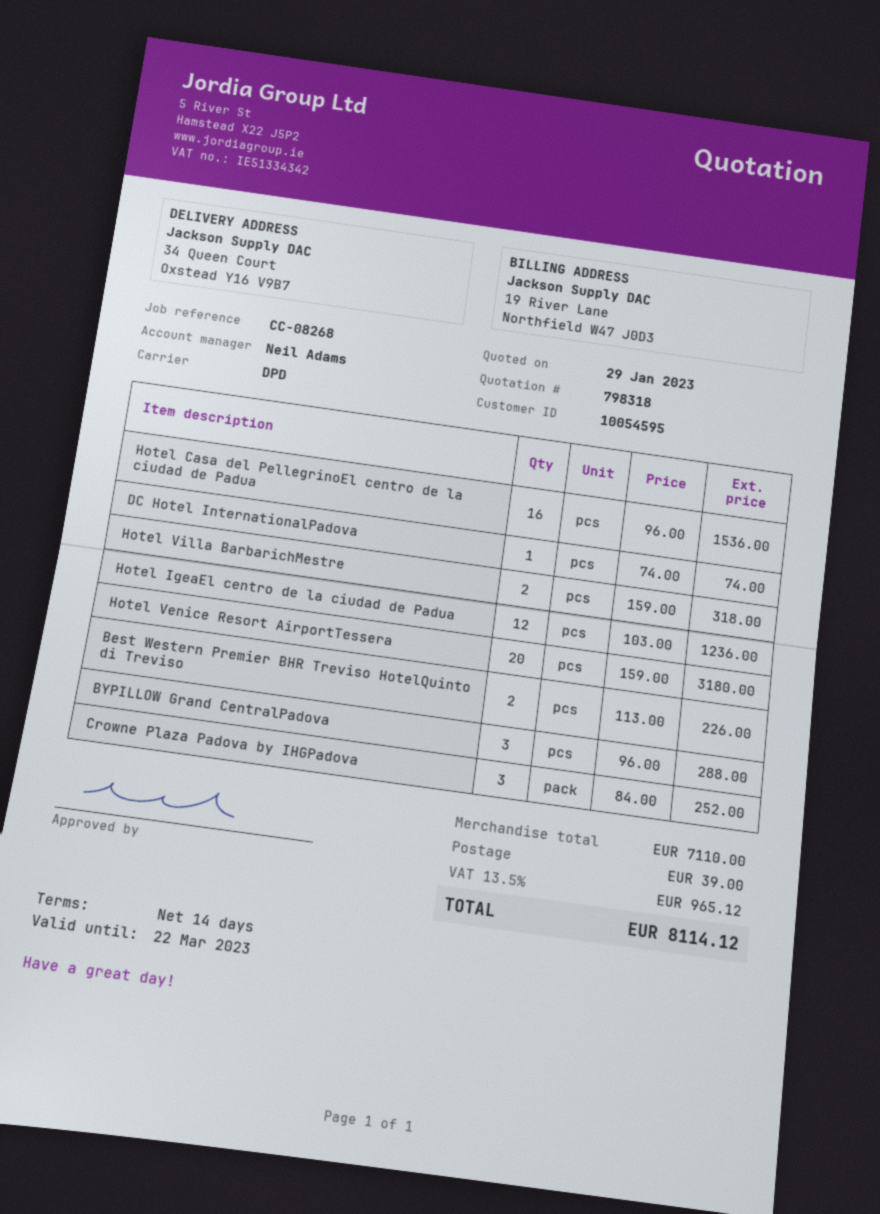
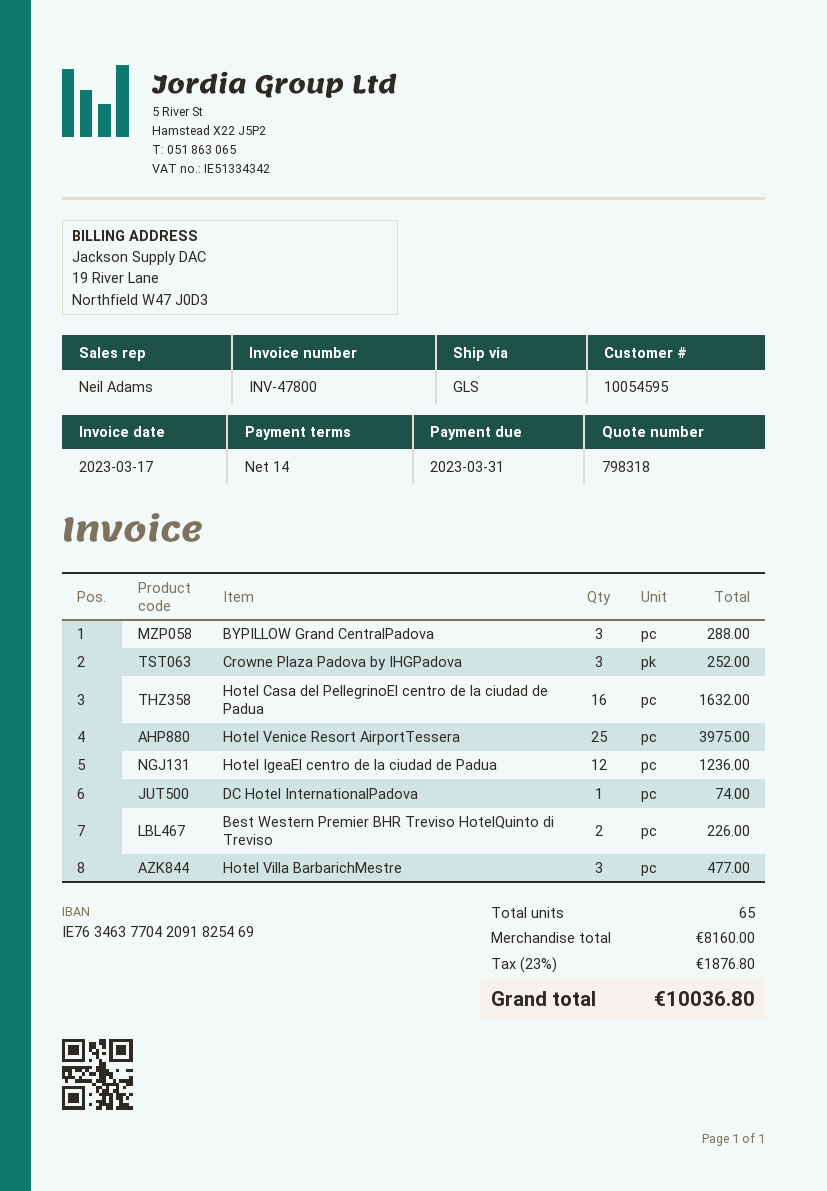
shipping method: DPD -> GLS
Hotel Casa del PellegrinoEl centro de la ciudad de Padua: 16 for 1536.00 -> 16 for 1632.00
Hotel Villa BarbarichMestre: 2 for 318.00 -> 3 for 477.00
Hotel Venice Resort AirportTessera: 20 for 3180.00 -> 25 for 3975.00
subtotal: 7110.00 -> 8160.00
shipping: 39.00 -> none
tax: 13.5% = 965.12 -> 23% = 1876.80
total: 8114.12 -> 10036.80

